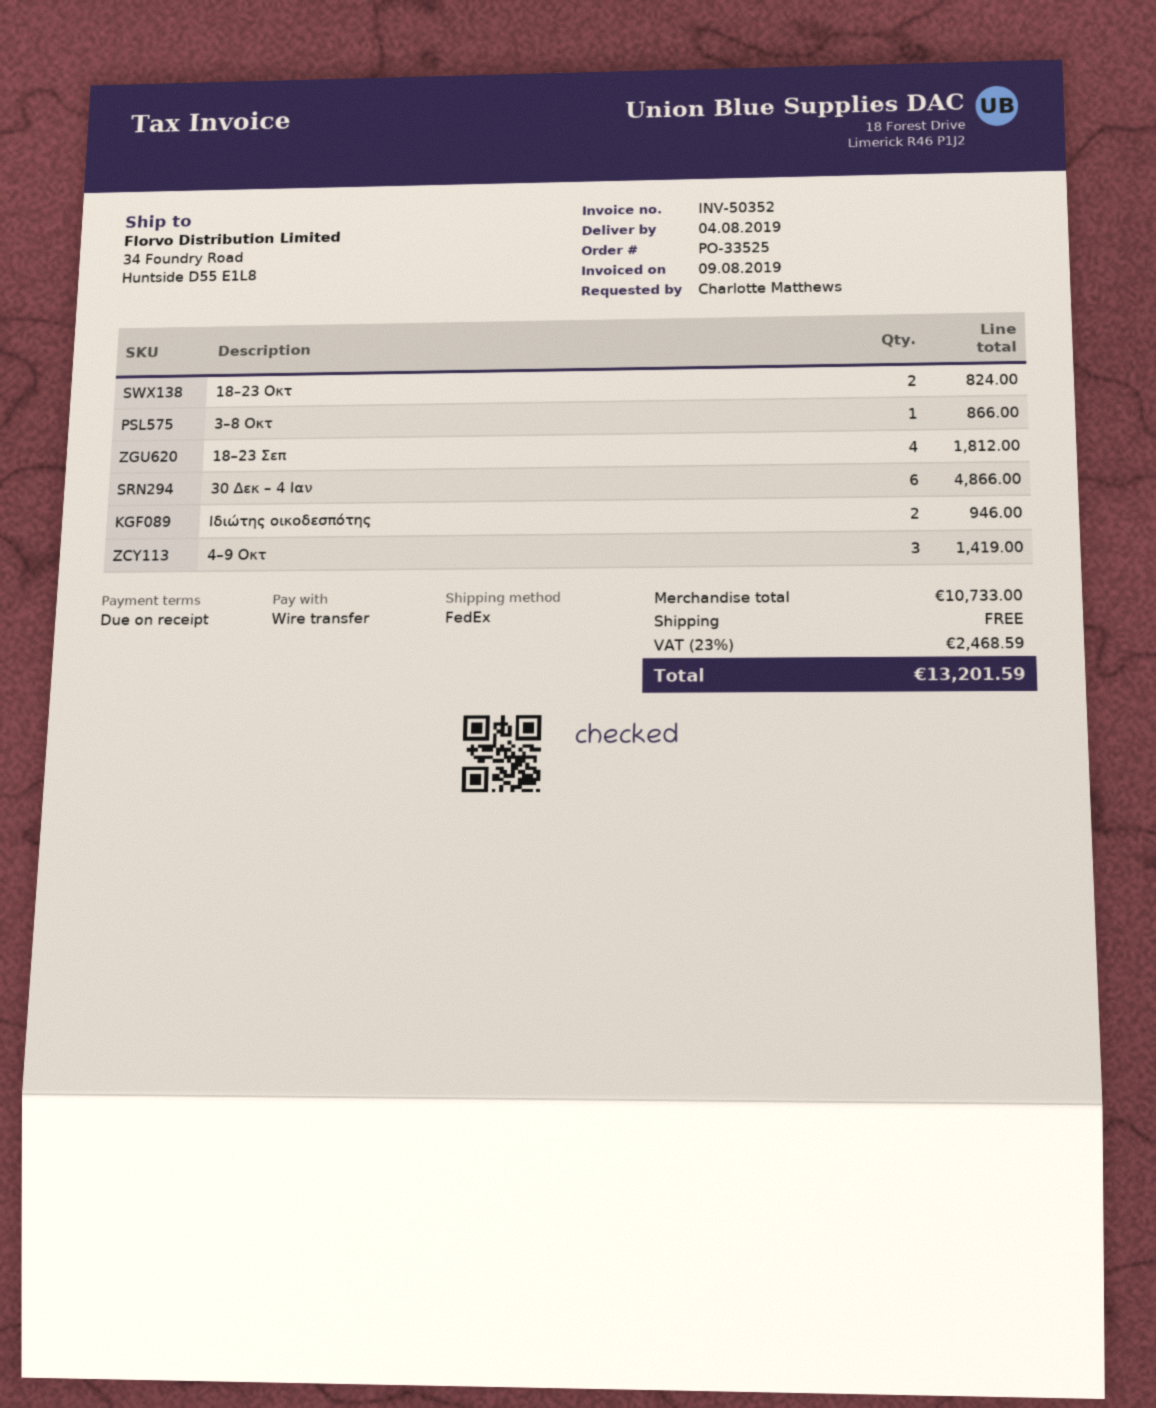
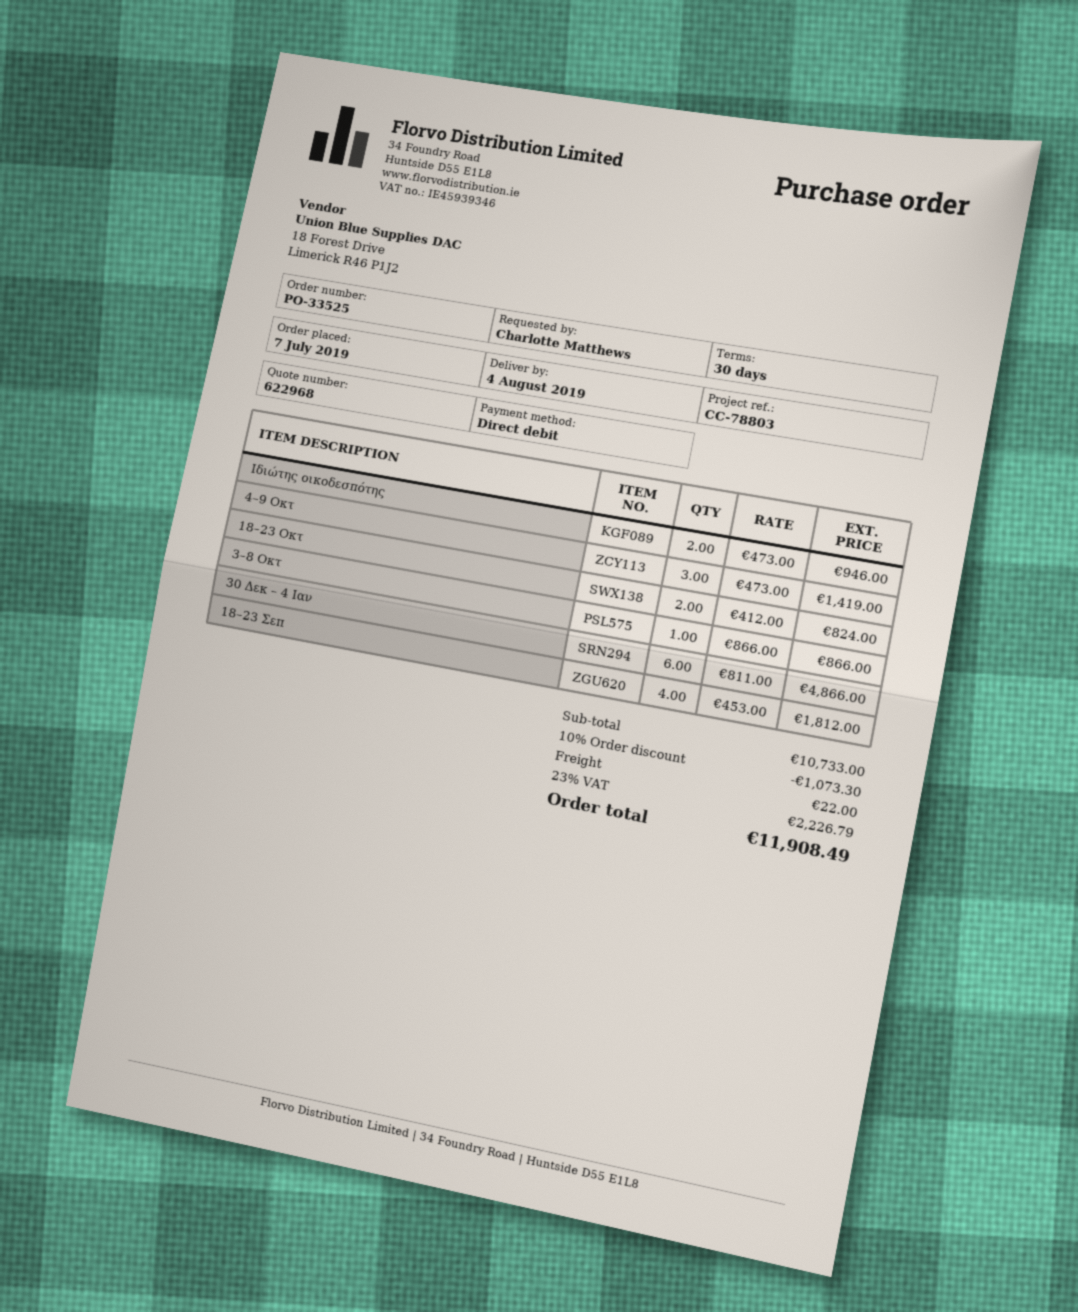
payment terms: on receipt -> 30 days
payment method: bank transfer -> direct debit
discount: none -> 10% = 1073.30
shipping: 0.00 -> 22.00
tax: 23% = 2468.59 -> 23% = 2226.79
total: 13201.59 -> 11908.49

